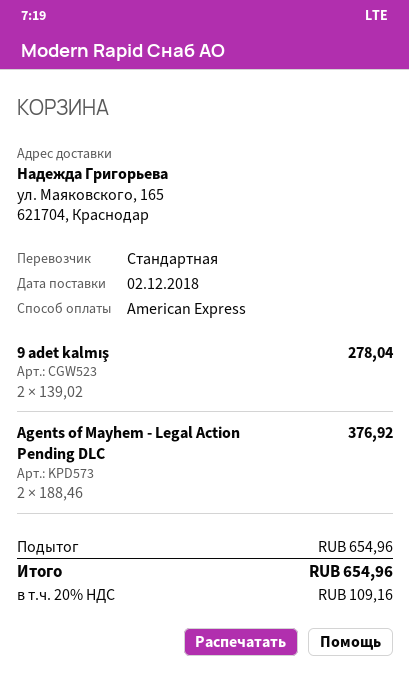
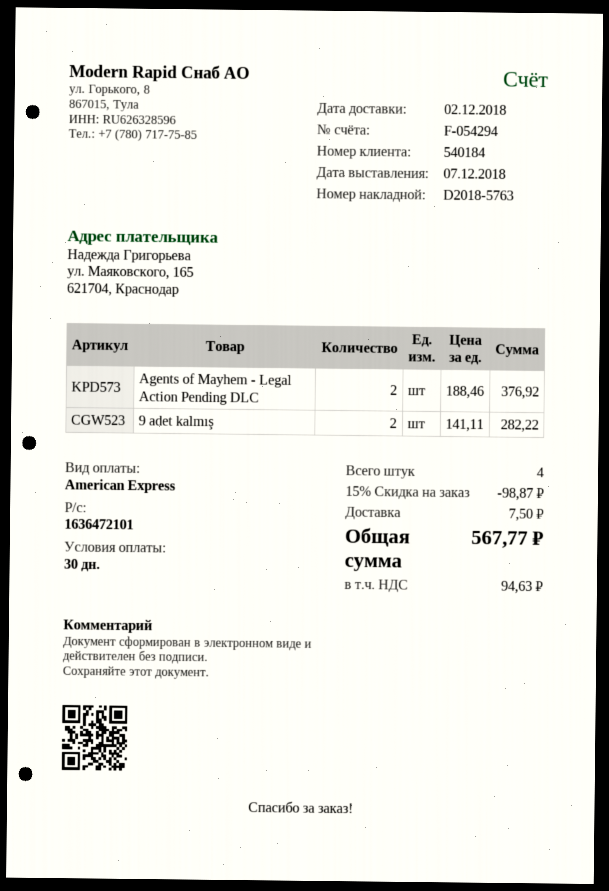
9 adet kalmış: 2 x 139.02 = 278.04 -> 2 x 141.11 = 282.22
discount: none -> 15% = 98.87
shipping: none -> 7.50
tax: 109.16 -> 94.63
total: 654.96 -> 567.77

